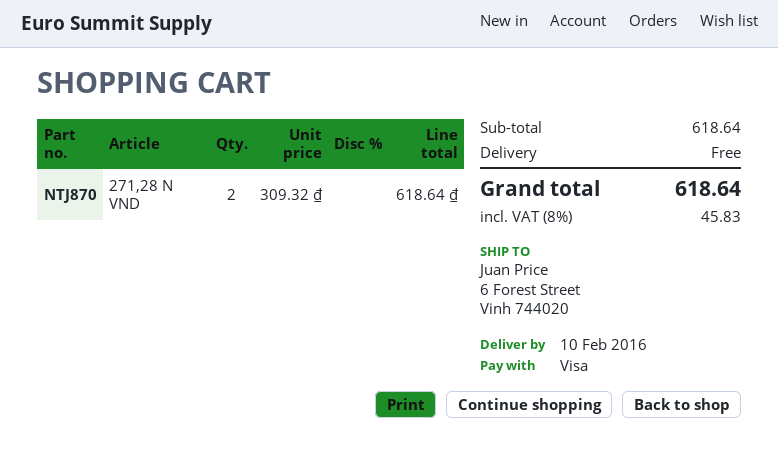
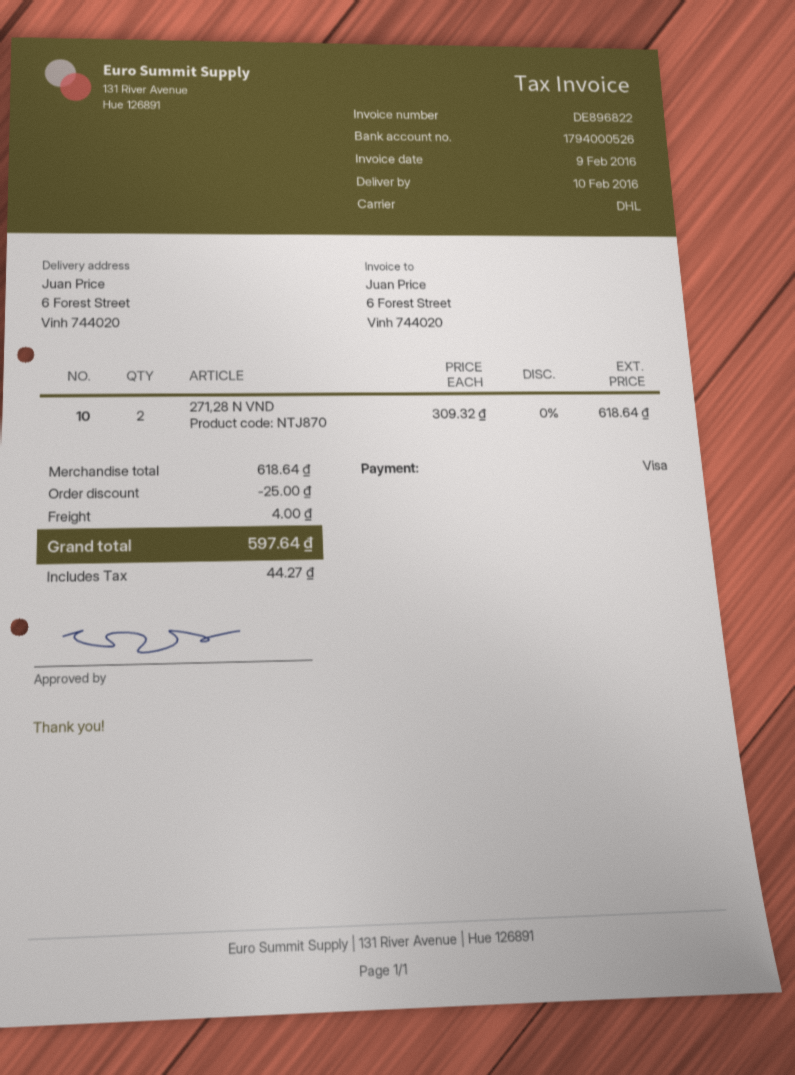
discount: none -> 25.00
shipping: 0.00 -> 4.00
tax: 45.83 -> 44.27
total: 618.64 -> 597.64

